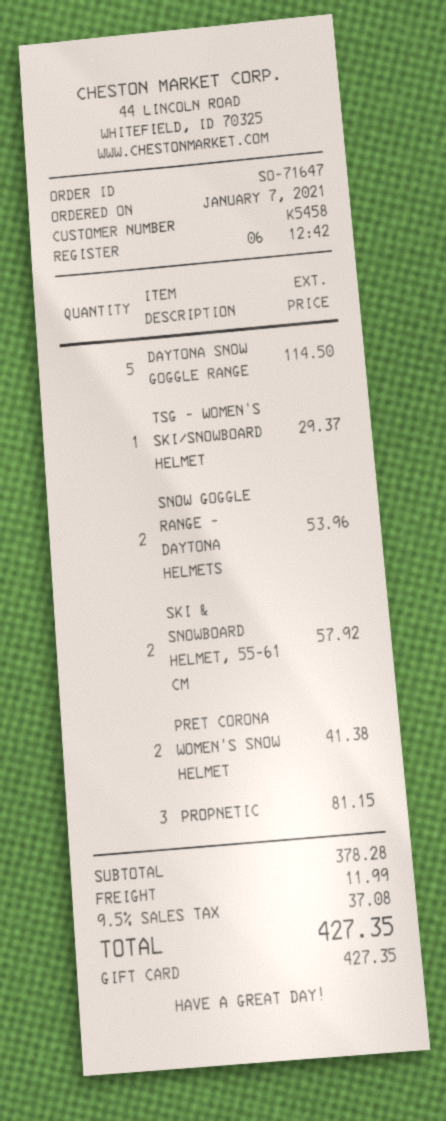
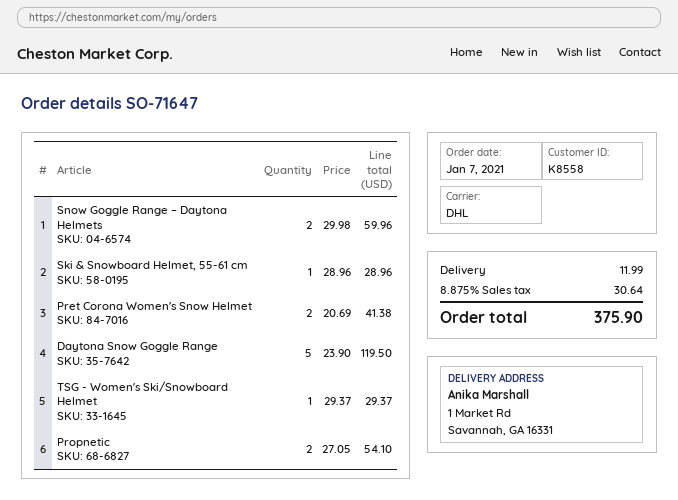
customer number: K5458 -> K8558
DAYTONA SNOW GOGGLE RANGE: 5 for 114.50 -> 5 for 119.50
SNOW GOGGLE RANGE – DAYTONA HELMETS: 2 for 53.96 -> 2 for 59.96
SKI & SNOWBOARD HELMET, 55-61 CM: 2 for 57.92 -> 1 for 28.96
PROPNETIC: 3 for 81.15 -> 2 for 54.10
tax: 9.5% = 37.08 -> 8.875% = 30.64
total: 427.35 -> 375.90

